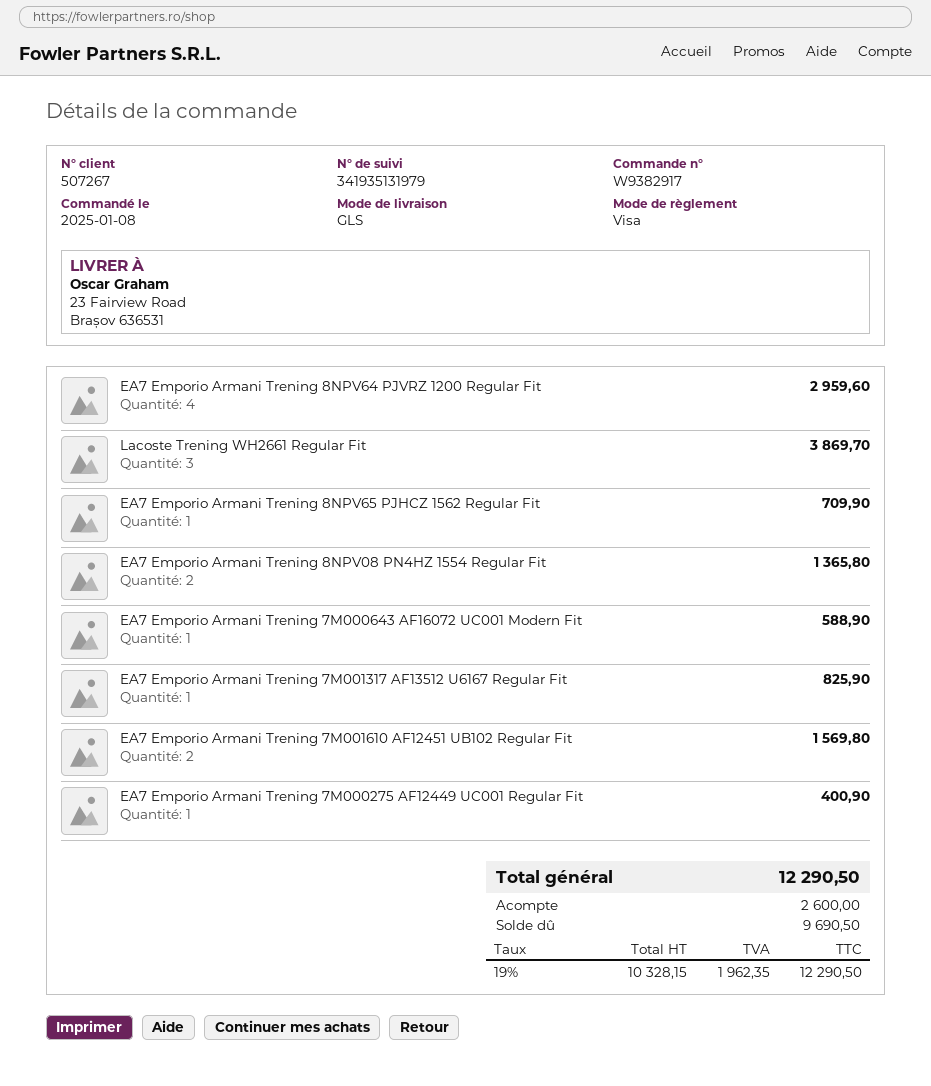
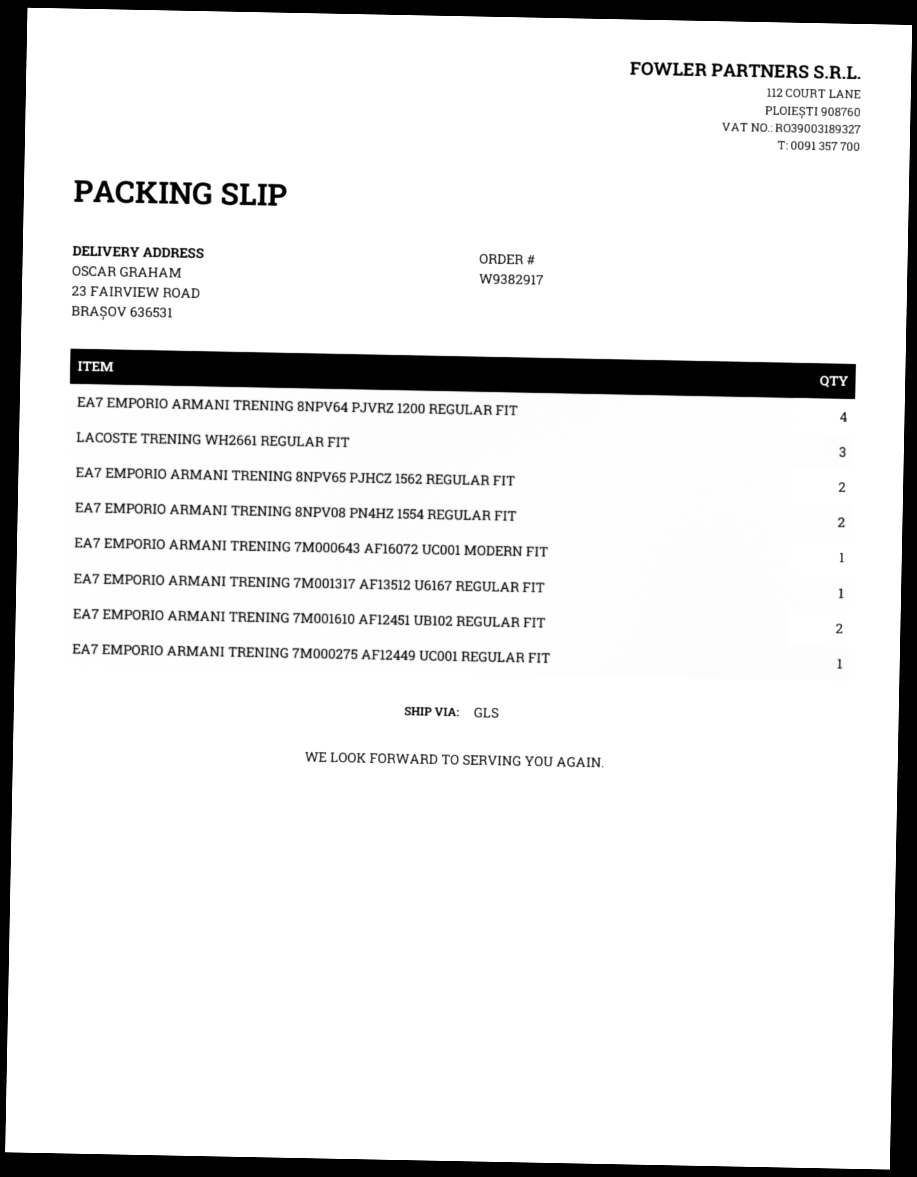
EA7 Emporio Armani Trening 8NPV65 PJHCZ 1562 Regular Fit: 1 -> 2

